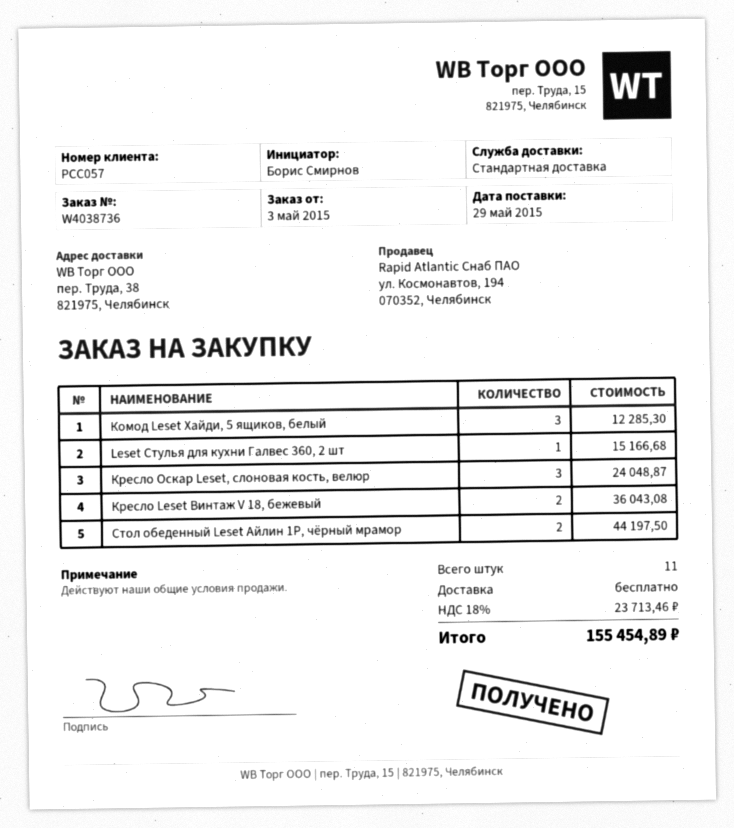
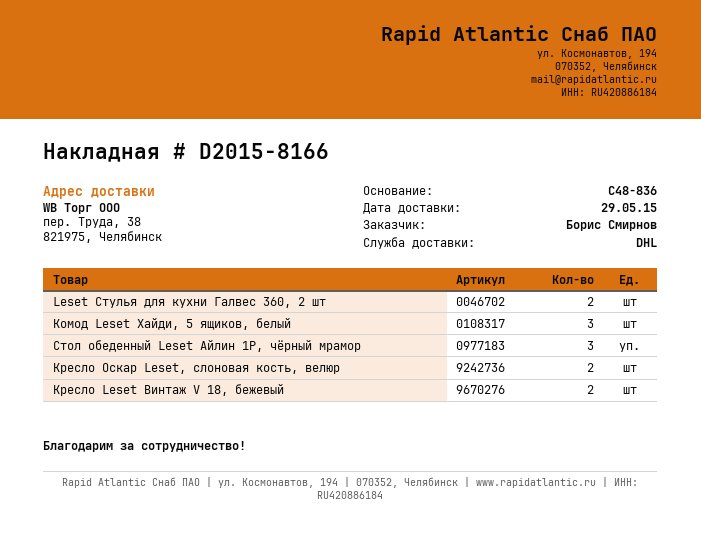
shipping method: standard -> DHL
Leset Стулья для кухни Галвес 360, 2 шт: 1 -> 2
Кресло Оскар Leset, слоновая кость, велюр: 3 -> 2
Стол обеденный Leset Айлин 1Р, чёрный мрамор: 2 -> 3

